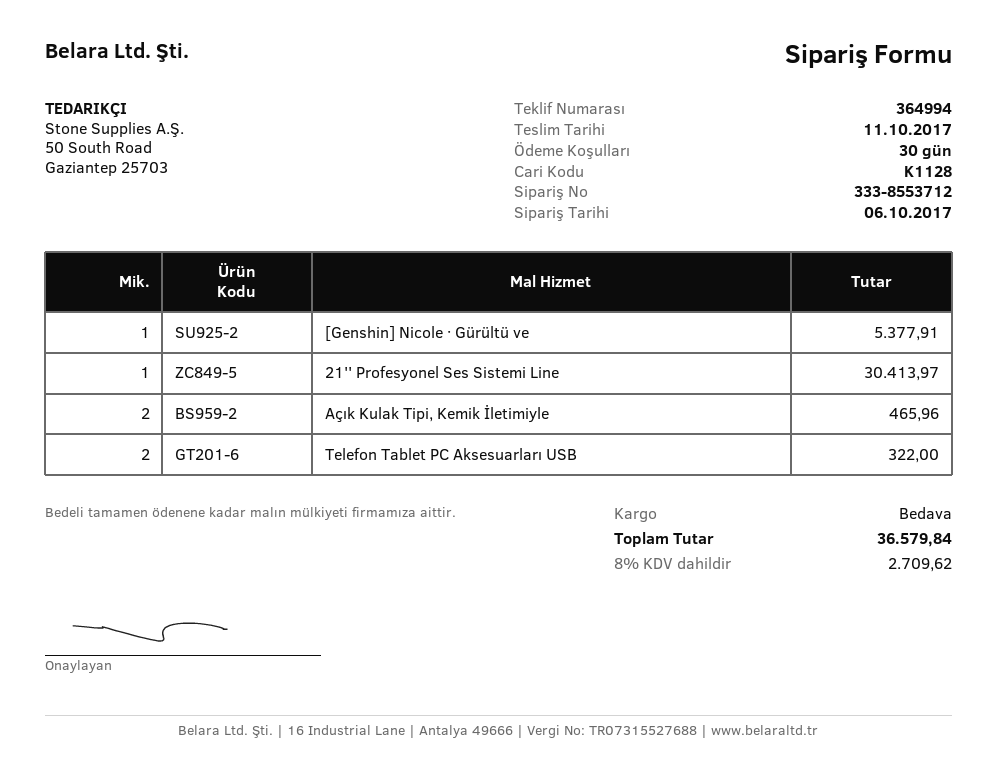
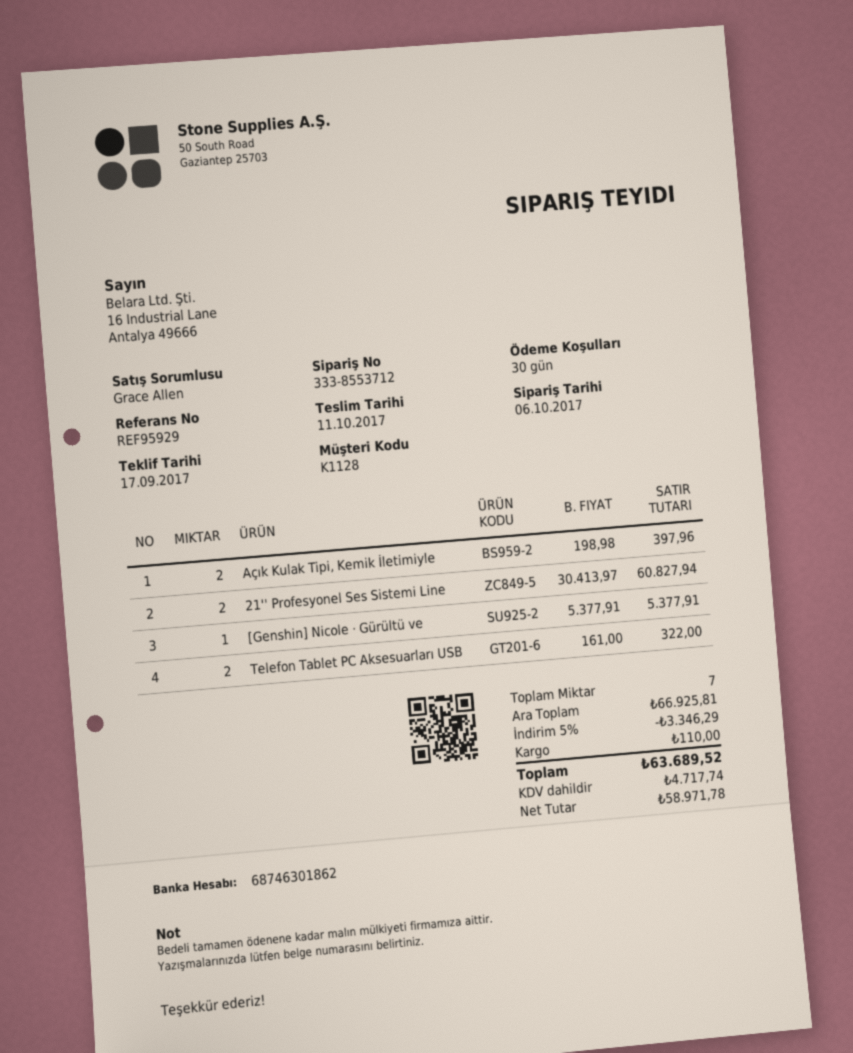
21'' Profesyonel Ses Sistemi Line: 1 for 30413.97 -> 2 for 60827.94
Açık Kulak Tipi, Kemik İletimiyle: 2 for 465.96 -> 2 for 397.96
discount: none -> 5% = 3346.29
shipping: 0.00 -> 110.00
tax: 2709.62 -> 4717.74
total: 36579.84 -> 63689.52

